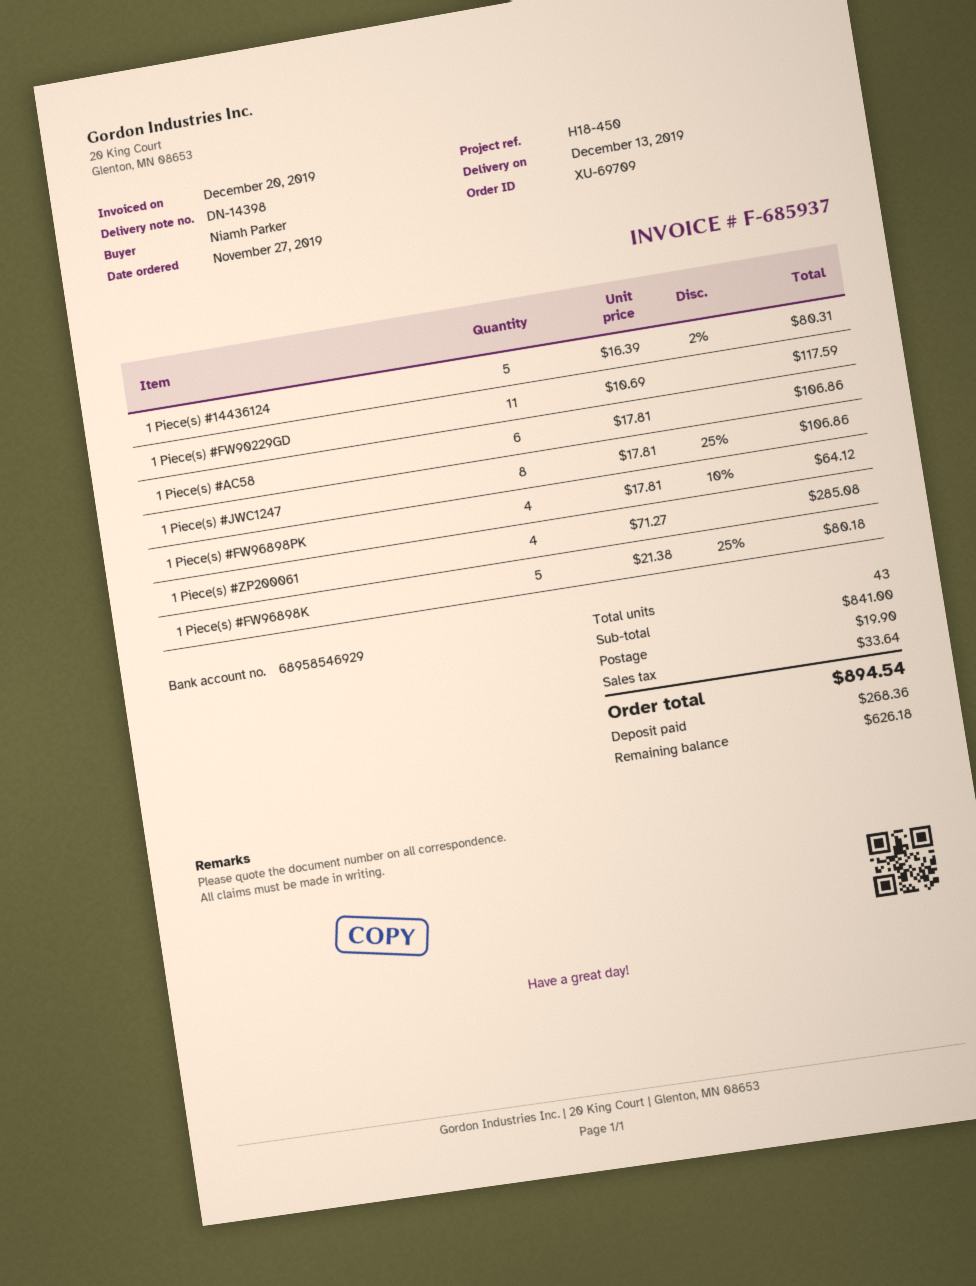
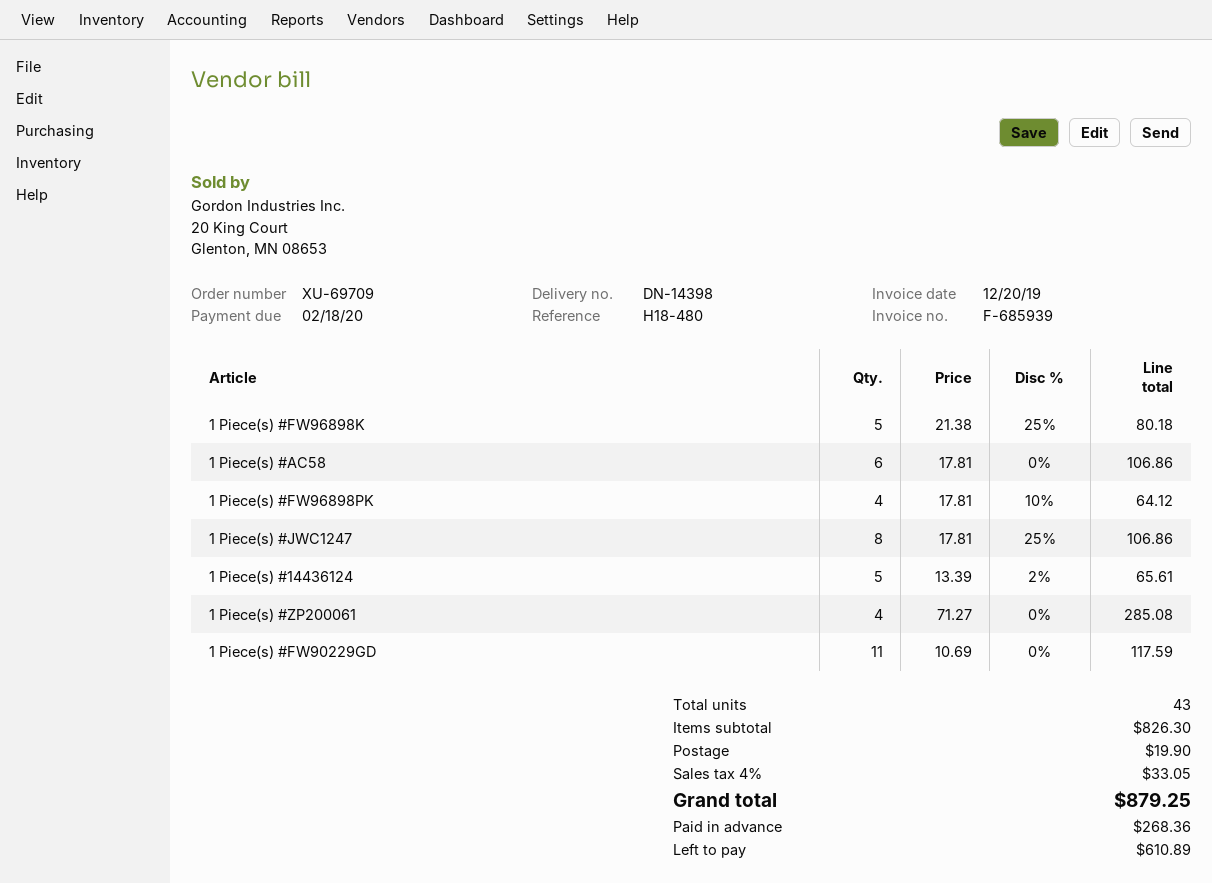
invoice number: F-685937 -> F-685939
reference: H18-450 -> H18-480
1 Piece(s) #14436124: 5 x 16.39 - 2% = 80.31 -> 5 x 13.39 - 2% = 65.61
subtotal: 841.00 -> 826.30
tax: 33.64 -> 33.05
total: 894.54 -> 879.25
balance: 626.18 -> 610.89

